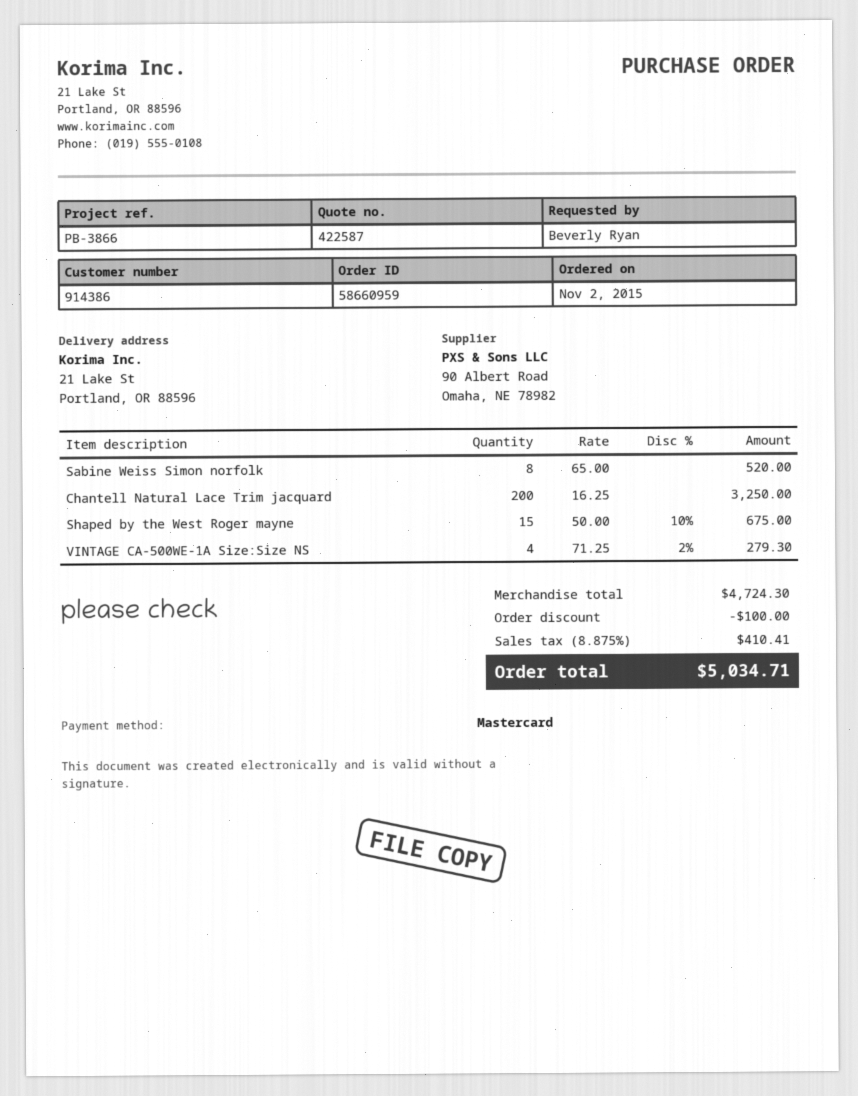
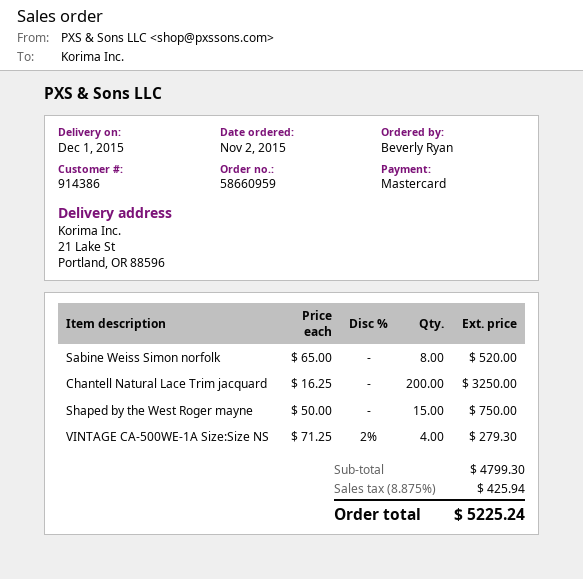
Shaped by the West Roger mayne: 15 x 50.00 - 10% = 675.00 -> 15 x 50.00 = 750.00
subtotal: 4724.30 -> 4799.30
discount: 100.00 -> none
tax: 8.875% = 410.41 -> 8.875% = 425.94
total: 5034.71 -> 5225.24

